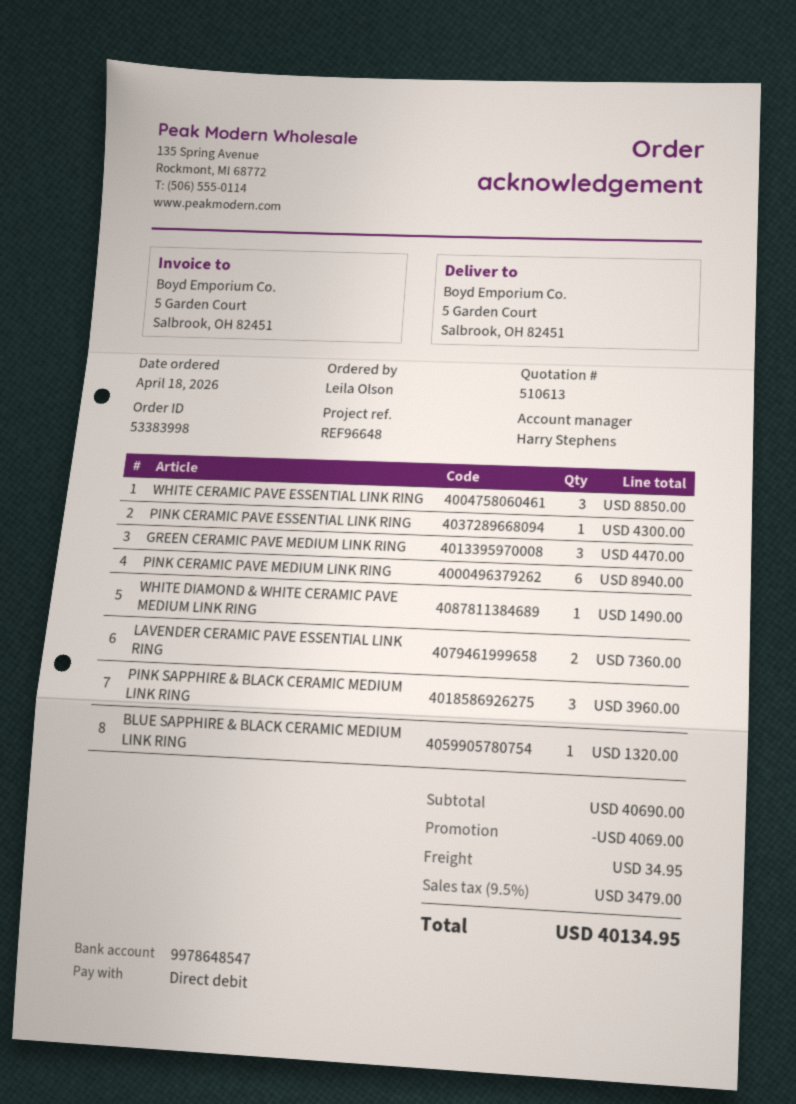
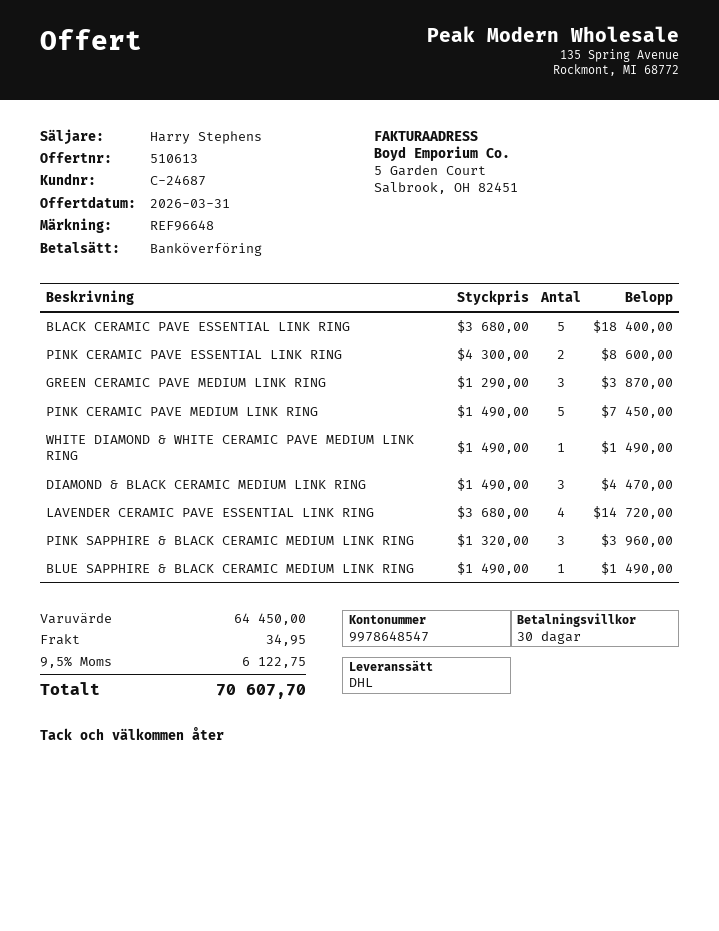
payment method: direct debit -> bank transfer
WHITE CERAMIC PAVE ESSENTIAL LINK RING: 3 for 8850.00 -> none
PINK CERAMIC PAVE ESSENTIAL LINK RING: 1 for 4300.00 -> 2 for 8600.00
GREEN CERAMIC PAVE MEDIUM LINK RING: 3 for 4470.00 -> 3 for 3870.00
PINK CERAMIC PAVE MEDIUM LINK RING: 6 for 8940.00 -> 5 for 7450.00
LAVENDER CERAMIC PAVE ESSENTIAL LINK RING: 2 for 7360.00 -> 4 for 14720.00
BLUE SAPPHIRE & BLACK CERAMIC MEDIUM LINK RING: 1 for 1320.00 -> 1 for 1490.00
BLACK CERAMIC PAVE ESSENTIAL LINK RING: none -> 5 for 18400.00
DIAMOND & BLACK CERAMIC MEDIUM LINK RING: none -> 3 for 4470.00
subtotal: 40690.00 -> 64450.00
discount: 4069.00 -> none
tax: 9.5% = 3479.00 -> 9.5% = 6122.75
total: 40134.95 -> 70607.70

